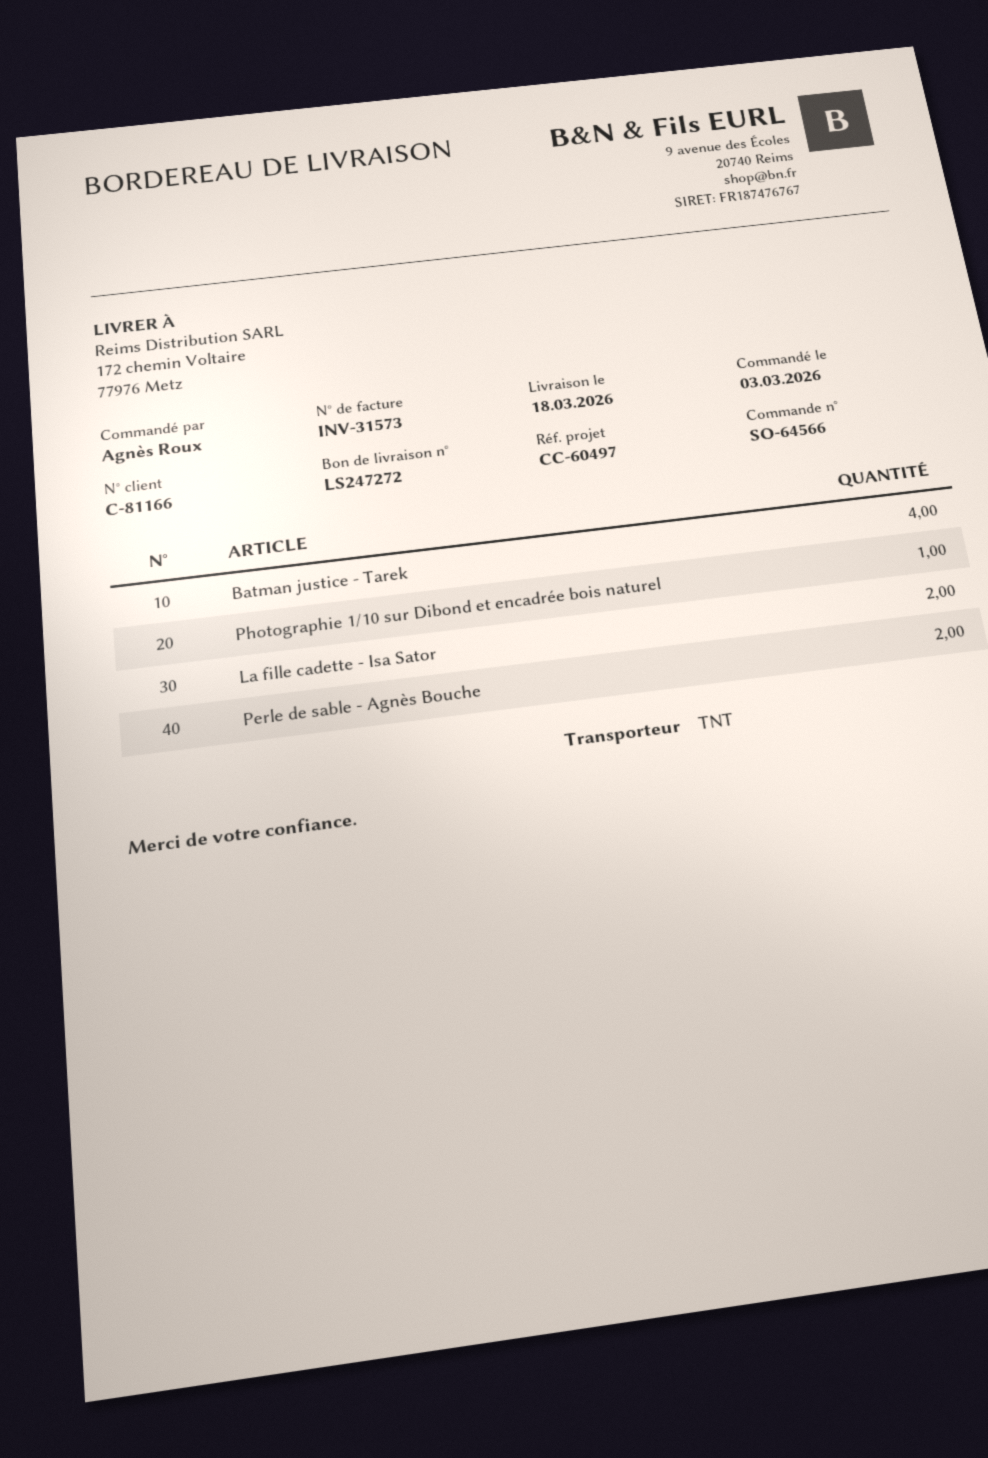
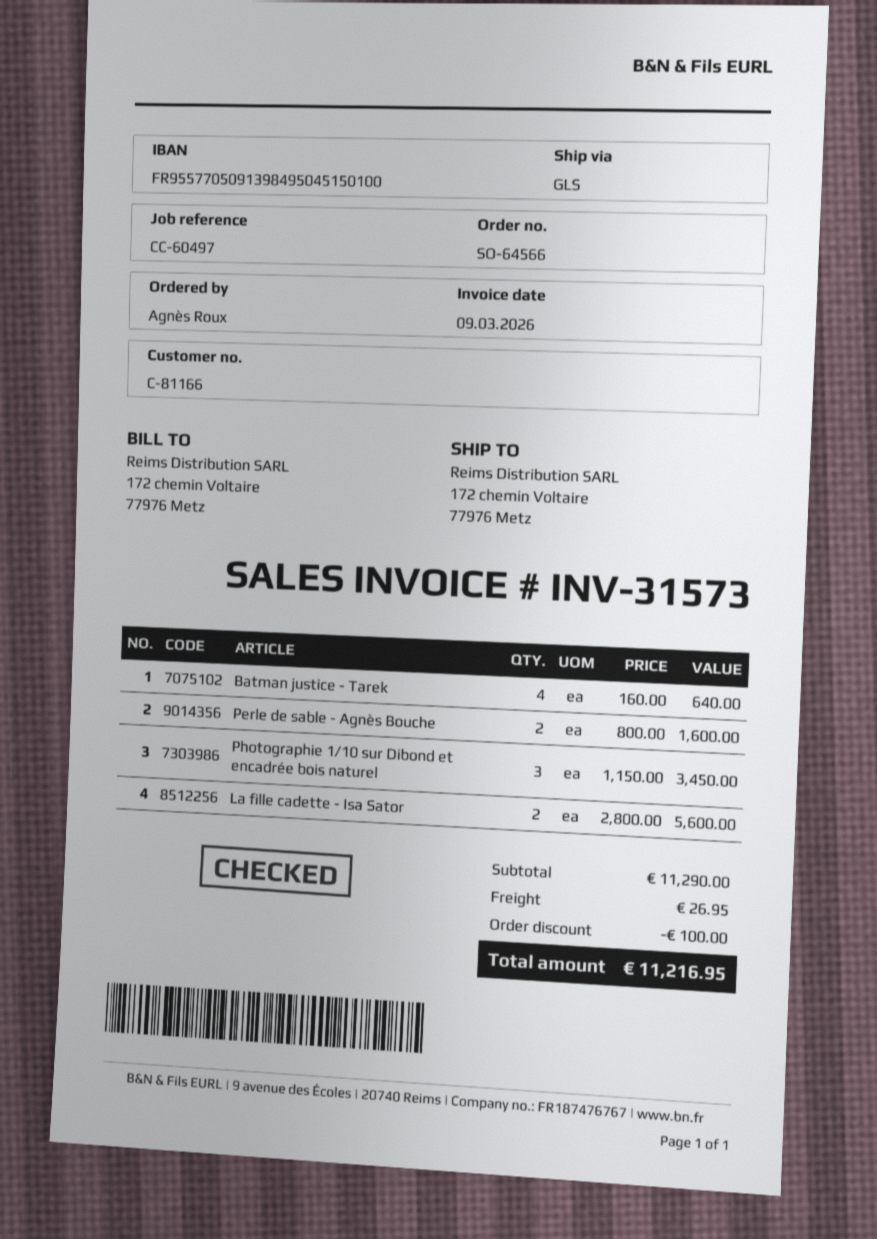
shipping method: TNT -> GLS
Photographie 1/10 sur Dibond et encadrée bois naturel: 1 -> 3

